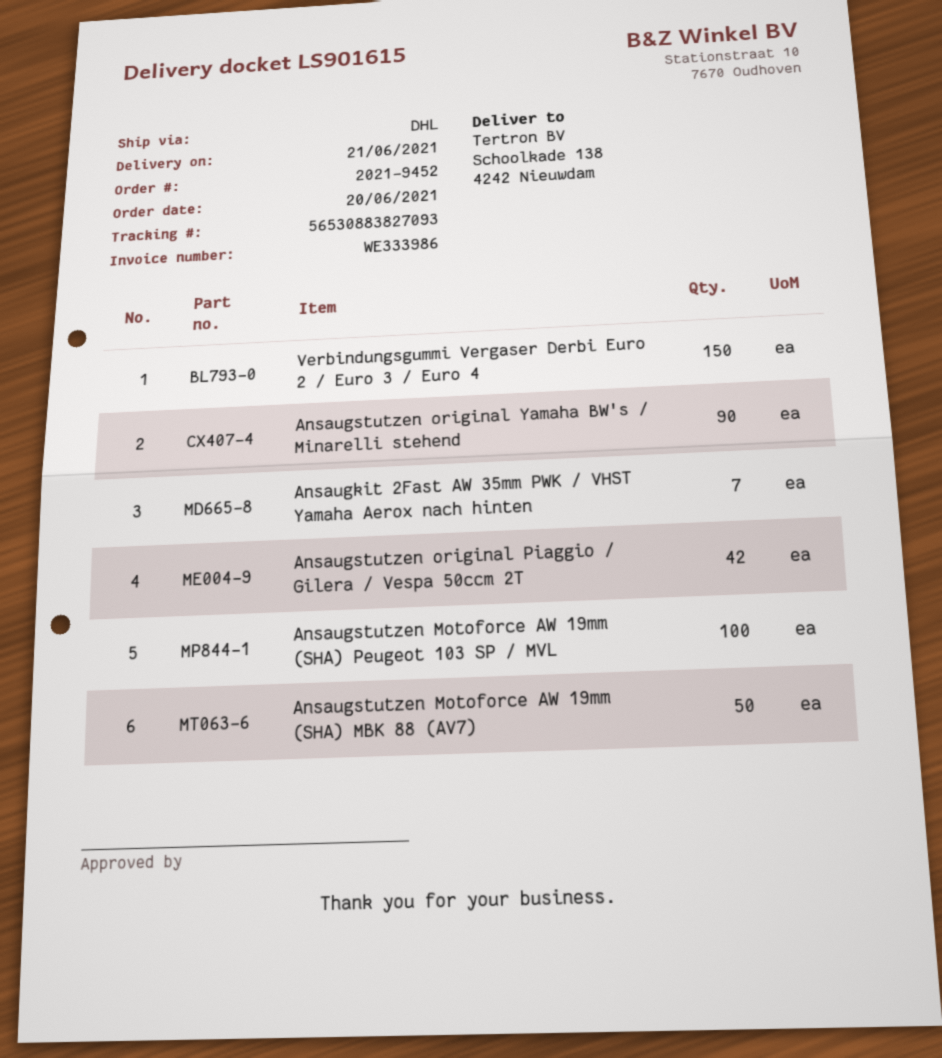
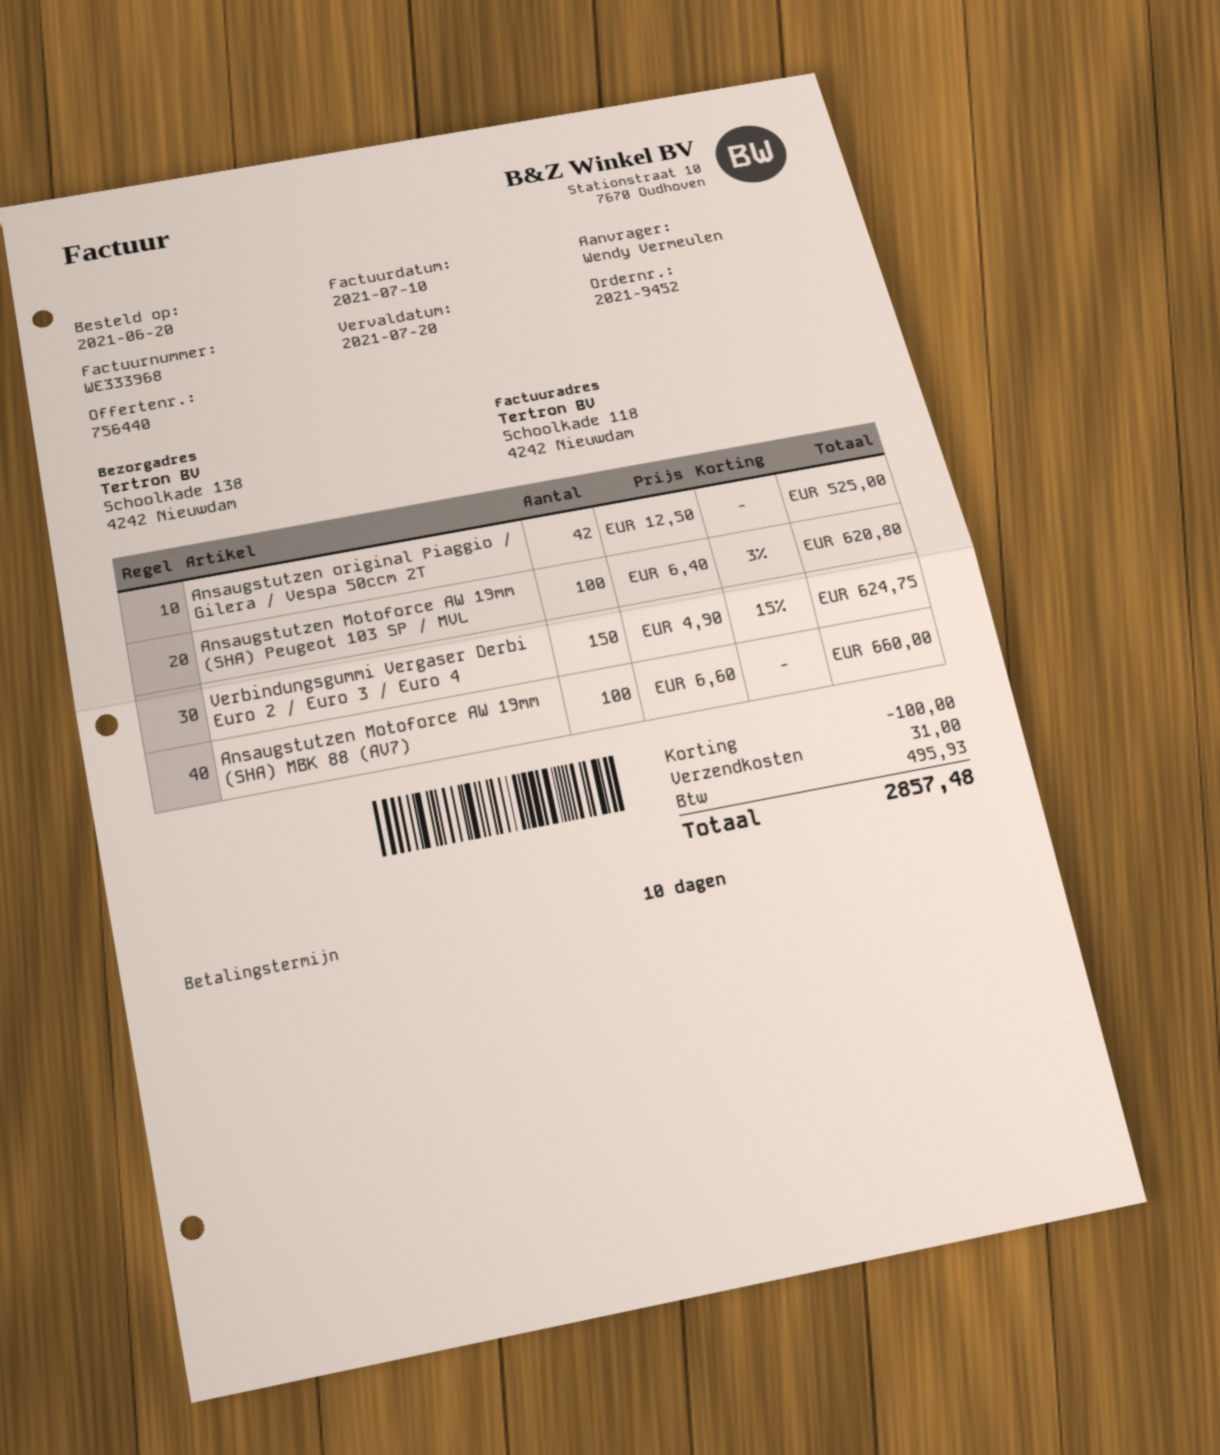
invoice number: WE333986 -> WE333968
Ansaugstutzen original Yamaha BW's / Minarelli stehend: 90 -> none
Ansaugkit 2Fast AW 35mm PWK / VHST Yamaha Aerox nach hinten: 7 -> none
Ansaugstutzen Motoforce AW 19mm (SHA) MBK 88 (AV7): 50 -> 100

